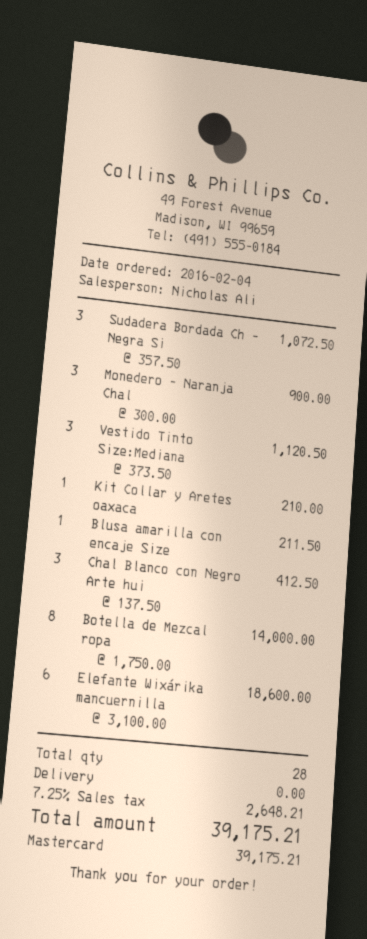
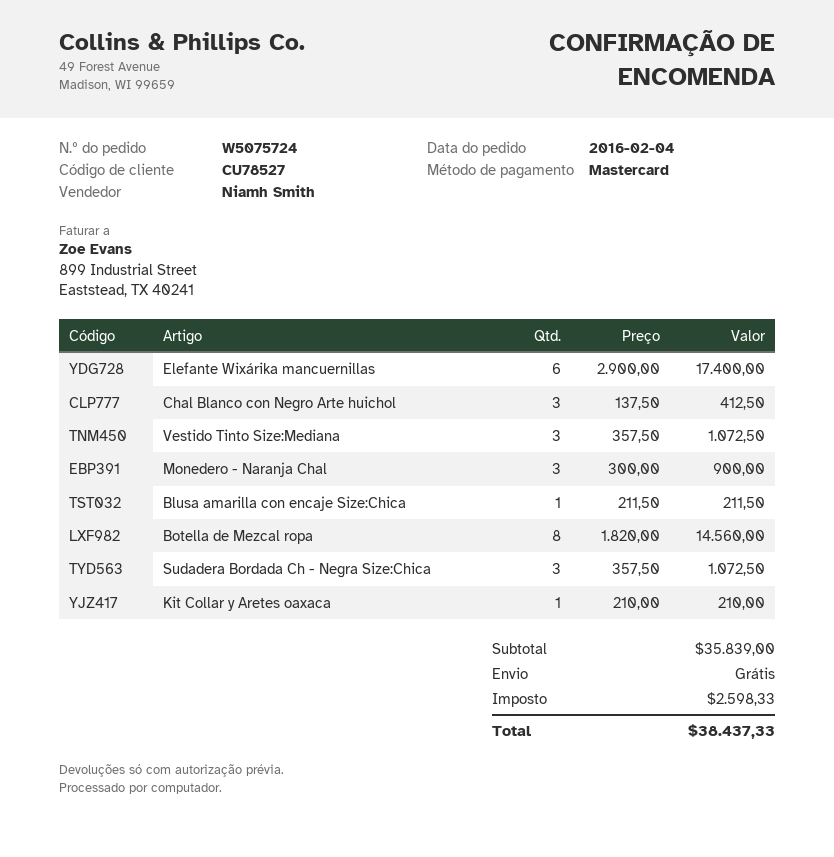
sales rep: Nicholas Ali -> Niamh Smith
Vestido Tinto Size:Mediana: 3 x 373.50 = 1120.50 -> 3 x 357.50 = 1072.50
Botella de Mezcal ropa: 8 x 1750.00 = 14000.00 -> 8 x 1820.00 = 14560.00
Elefante Wixárika mancuernilla: 6 x 3100.00 = 18600.00 -> 6 x 2900.00 = 17400.00
tax: 2648.21 -> 2598.33
total: 39175.21 -> 38437.33

